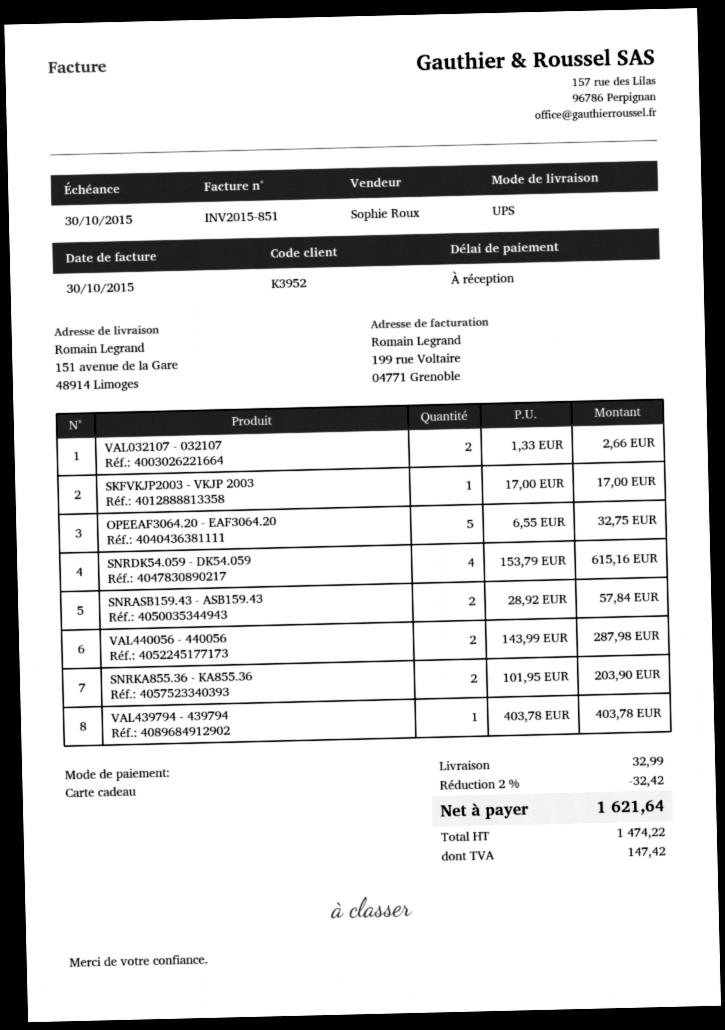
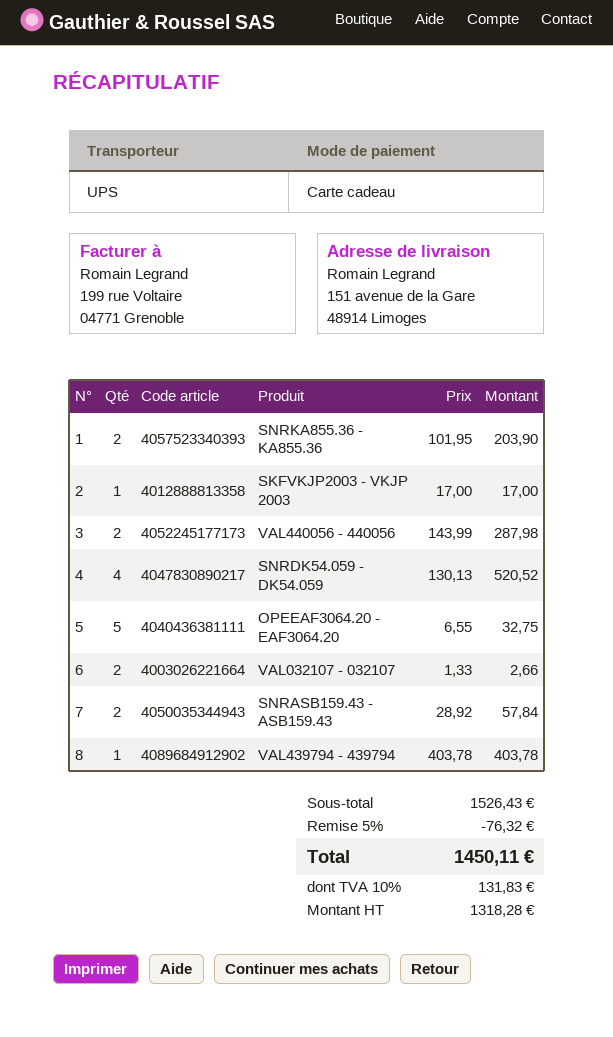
SNRDK54.059 - DK54.059: 4 x 153.79 = 615.16 -> 4 x 130.13 = 520.52
discount: 2% = 32.42 -> 5% = 76.32
shipping: 32.99 -> none
net: 1474.22 -> 1318.28
tax: 147.42 -> 131.83
total: 1621.64 -> 1450.11

